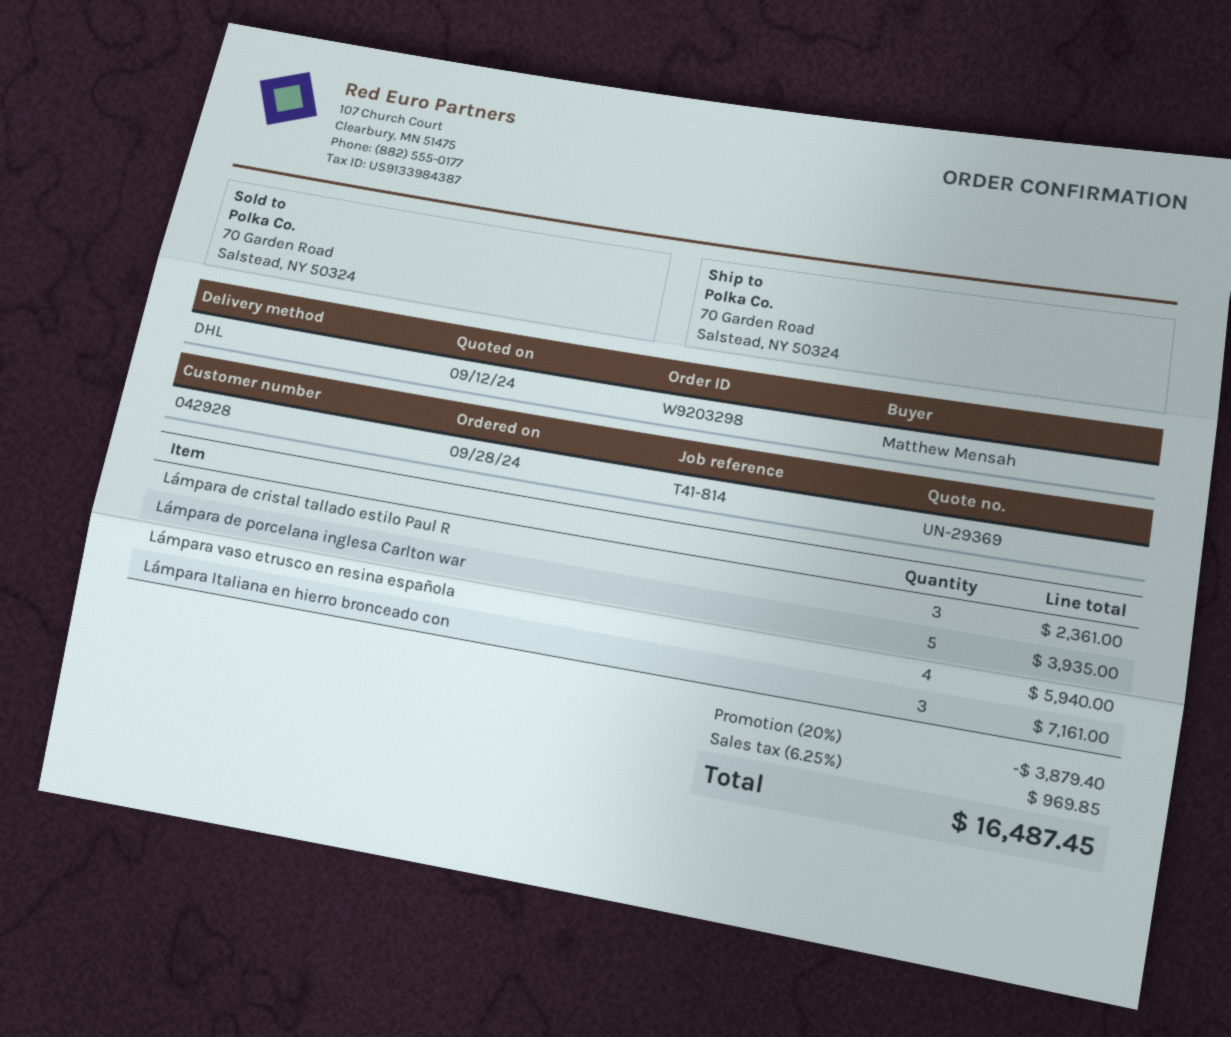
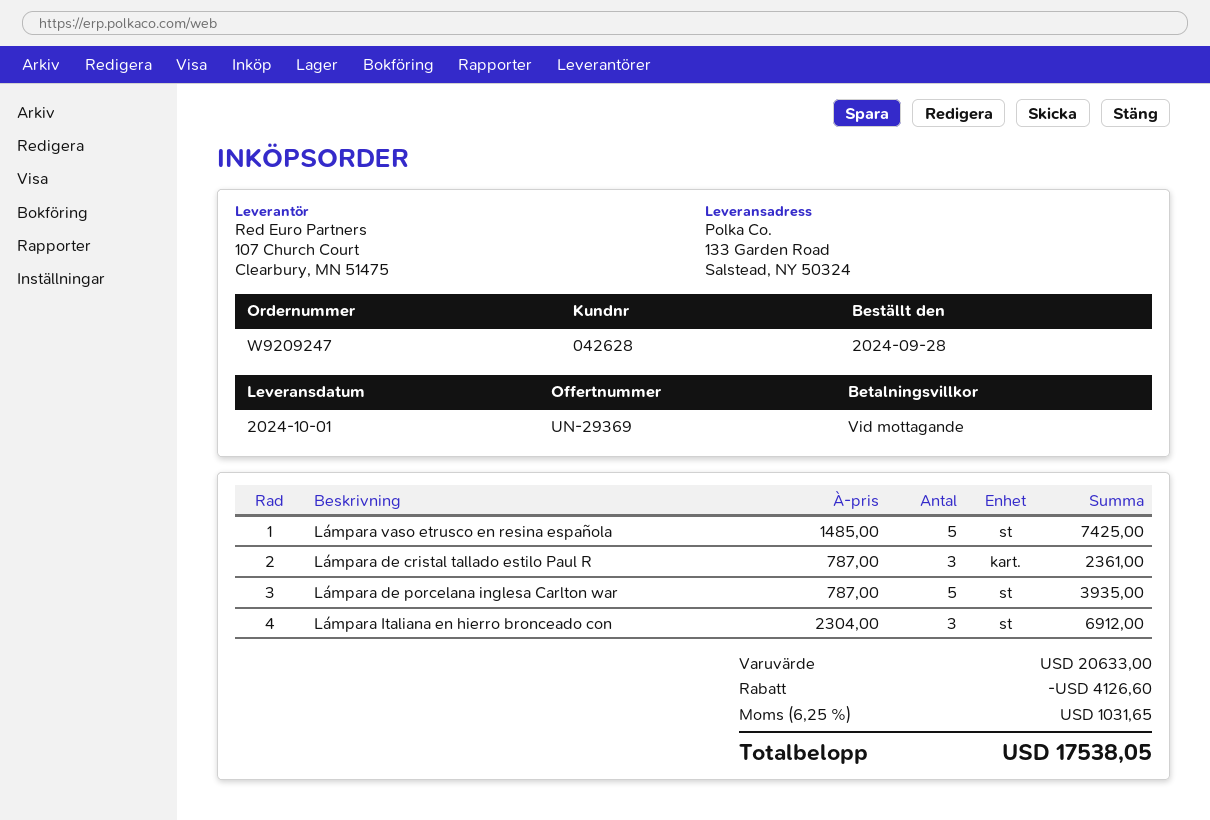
order number: W9203298 -> W9209247
customer number: 042928 -> 042628
ship to: 70 Garden Road, Salstead, NY 50324 -> 133 Garden Road, Salstead, NY 50324
Lámpara vaso etrusco en resina española: 4 for 5940.00 -> 5 for 7425.00
Lámpara Italiana en hierro bronceado con: 3 for 7161.00 -> 3 for 6912.00
discount: 3879.40 -> 4126.60
tax: 6.25% = 969.85 -> 6.25% = 1031.65
total: 16487.45 -> 17538.05

